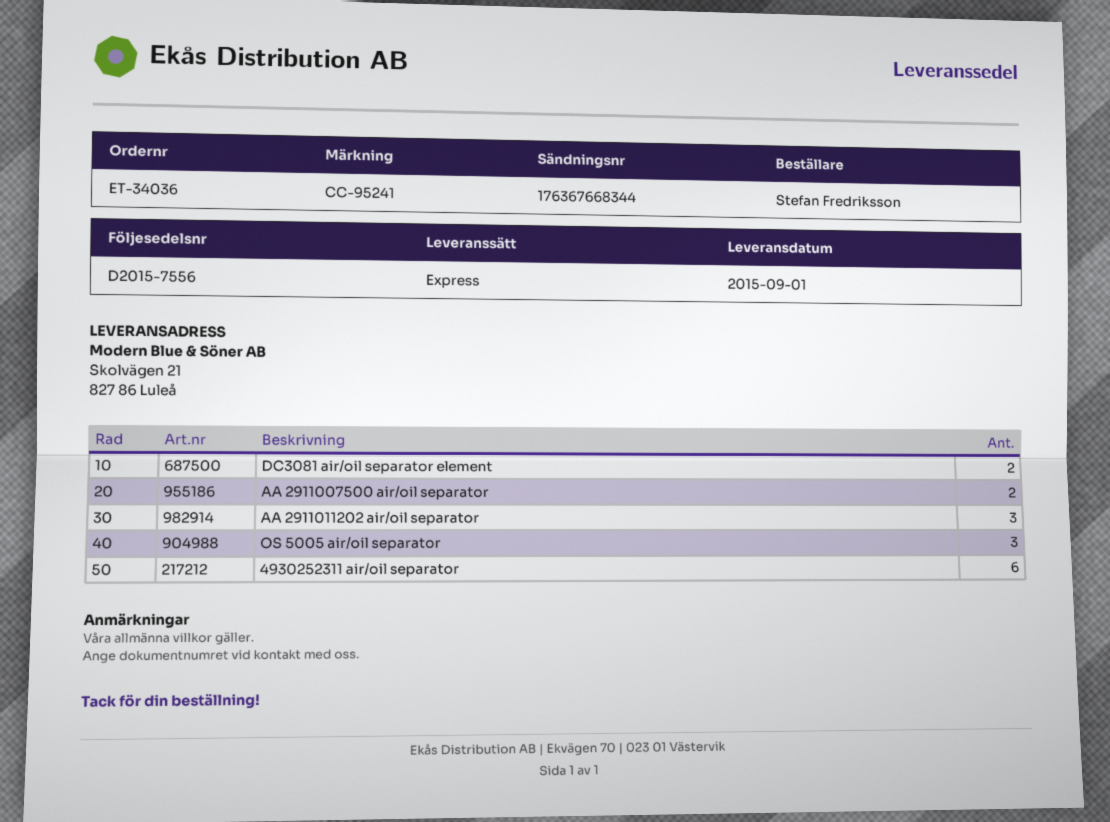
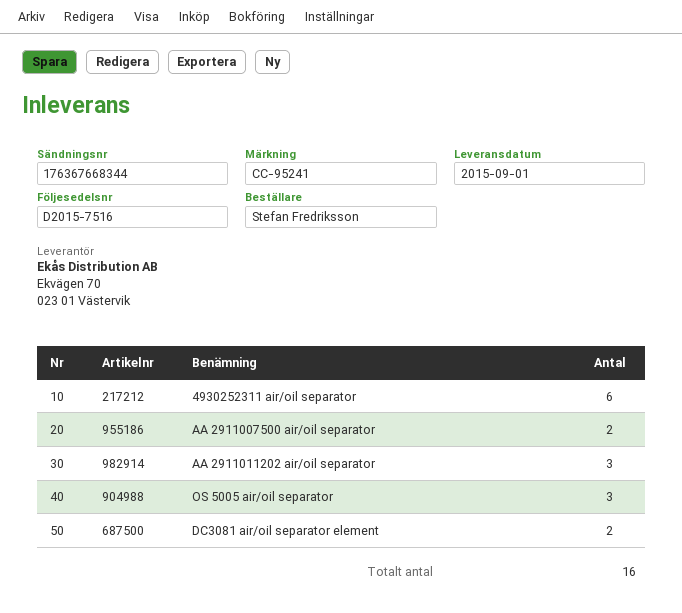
delivery note number: D2015-7556 -> D2015-7516

